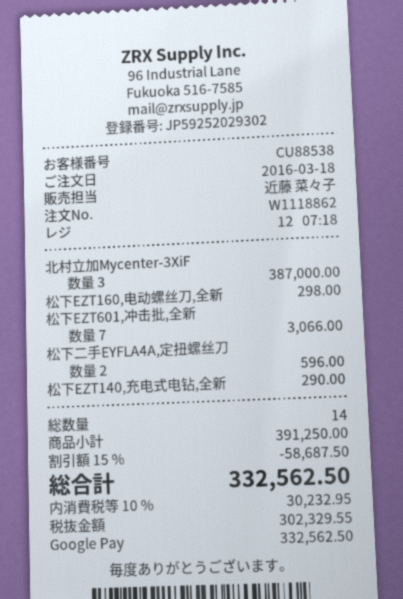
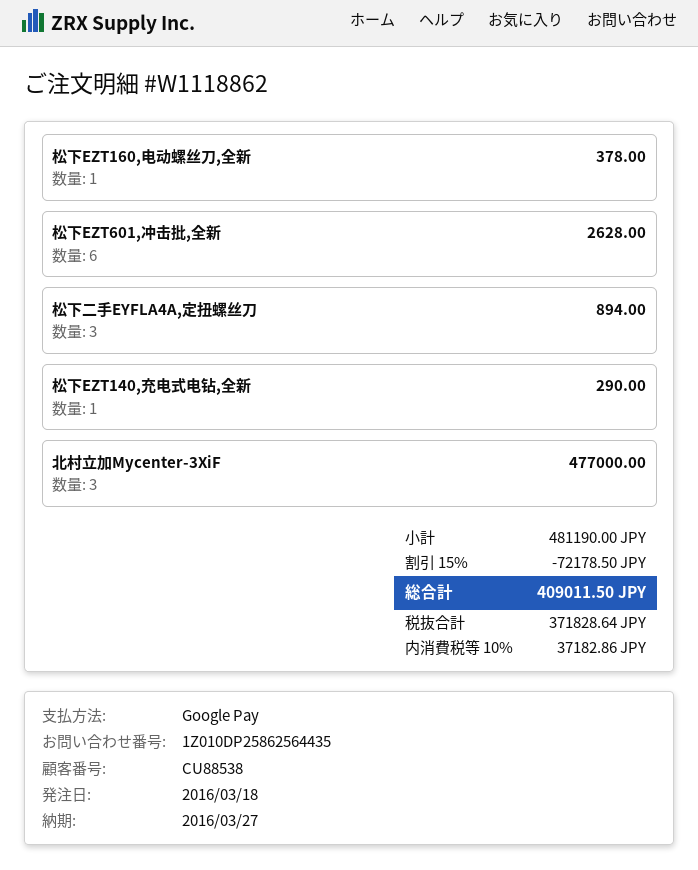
北村立加Mycenter-3XiF: 3 for 387000.00 -> 3 for 477000.00
松下EZT160,电动螺丝刀,全新: 1 for 298.00 -> 1 for 378.00
松下EZT601,冲击批,全新: 7 for 3066.00 -> 6 for 2628.00
松下二手EYFLA4A,定扭螺丝刀: 2 for 596.00 -> 3 for 894.00
subtotal: 391250.00 -> 481190.00
discount: 15% = 58687.50 -> 15% = 72178.50
net: 302329.55 -> 371828.64
tax: 10% = 30232.95 -> 10% = 37182.86
total: 332562.50 -> 409011.50

